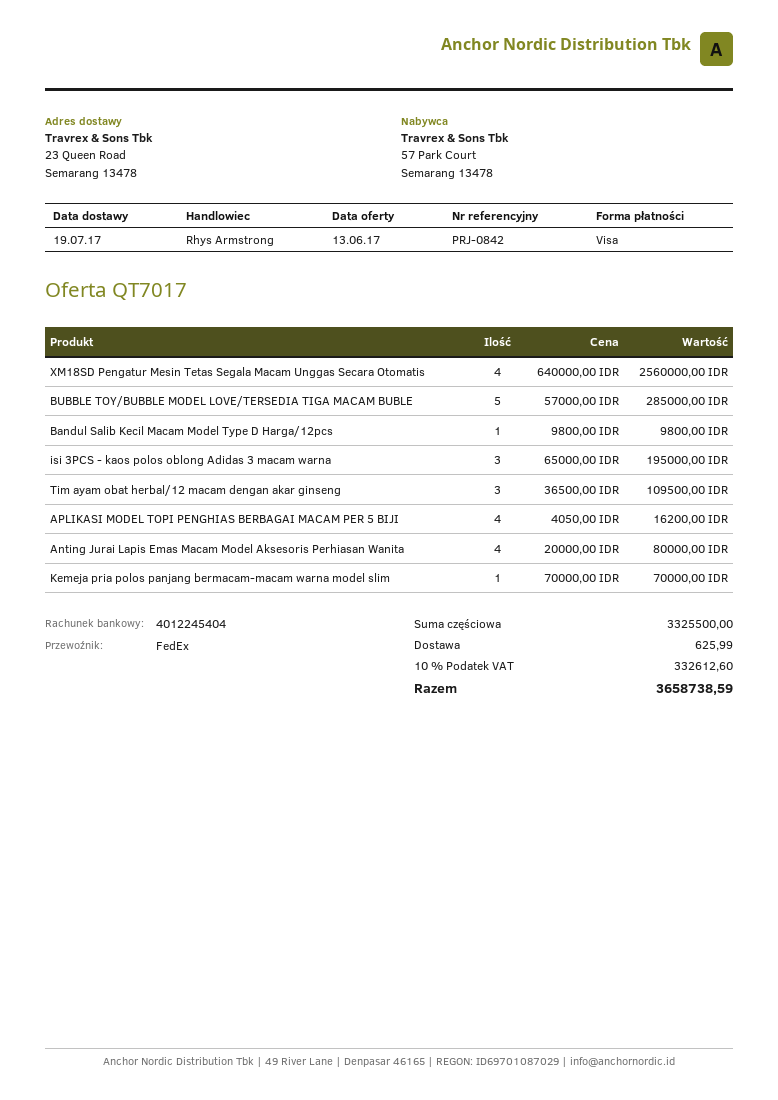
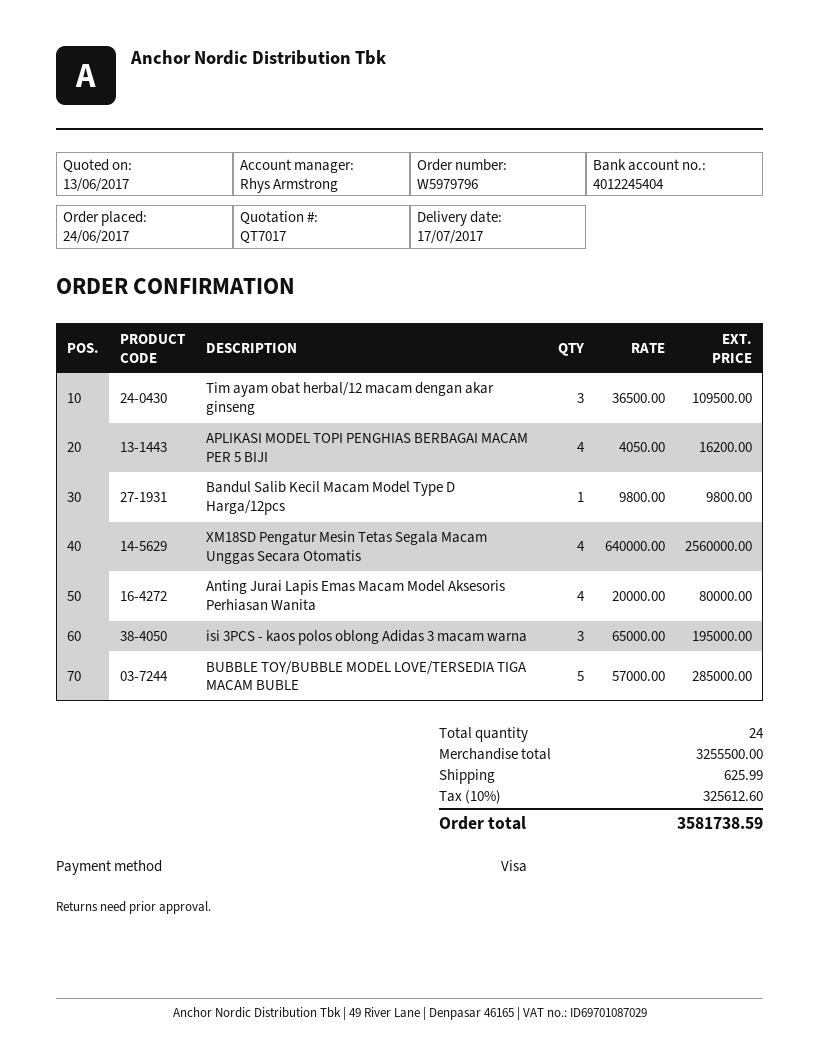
delivery date: 2017-07-19 -> 2017-07-17
Kemeja pria polos panjang bermacam-macam warna model slim: 1 x 70000.00 = 70000.00 -> none
subtotal: 3325500.00 -> 3255500.00
tax: 10% = 332612.60 -> 10% = 325612.60
total: 3658738.59 -> 3581738.59

